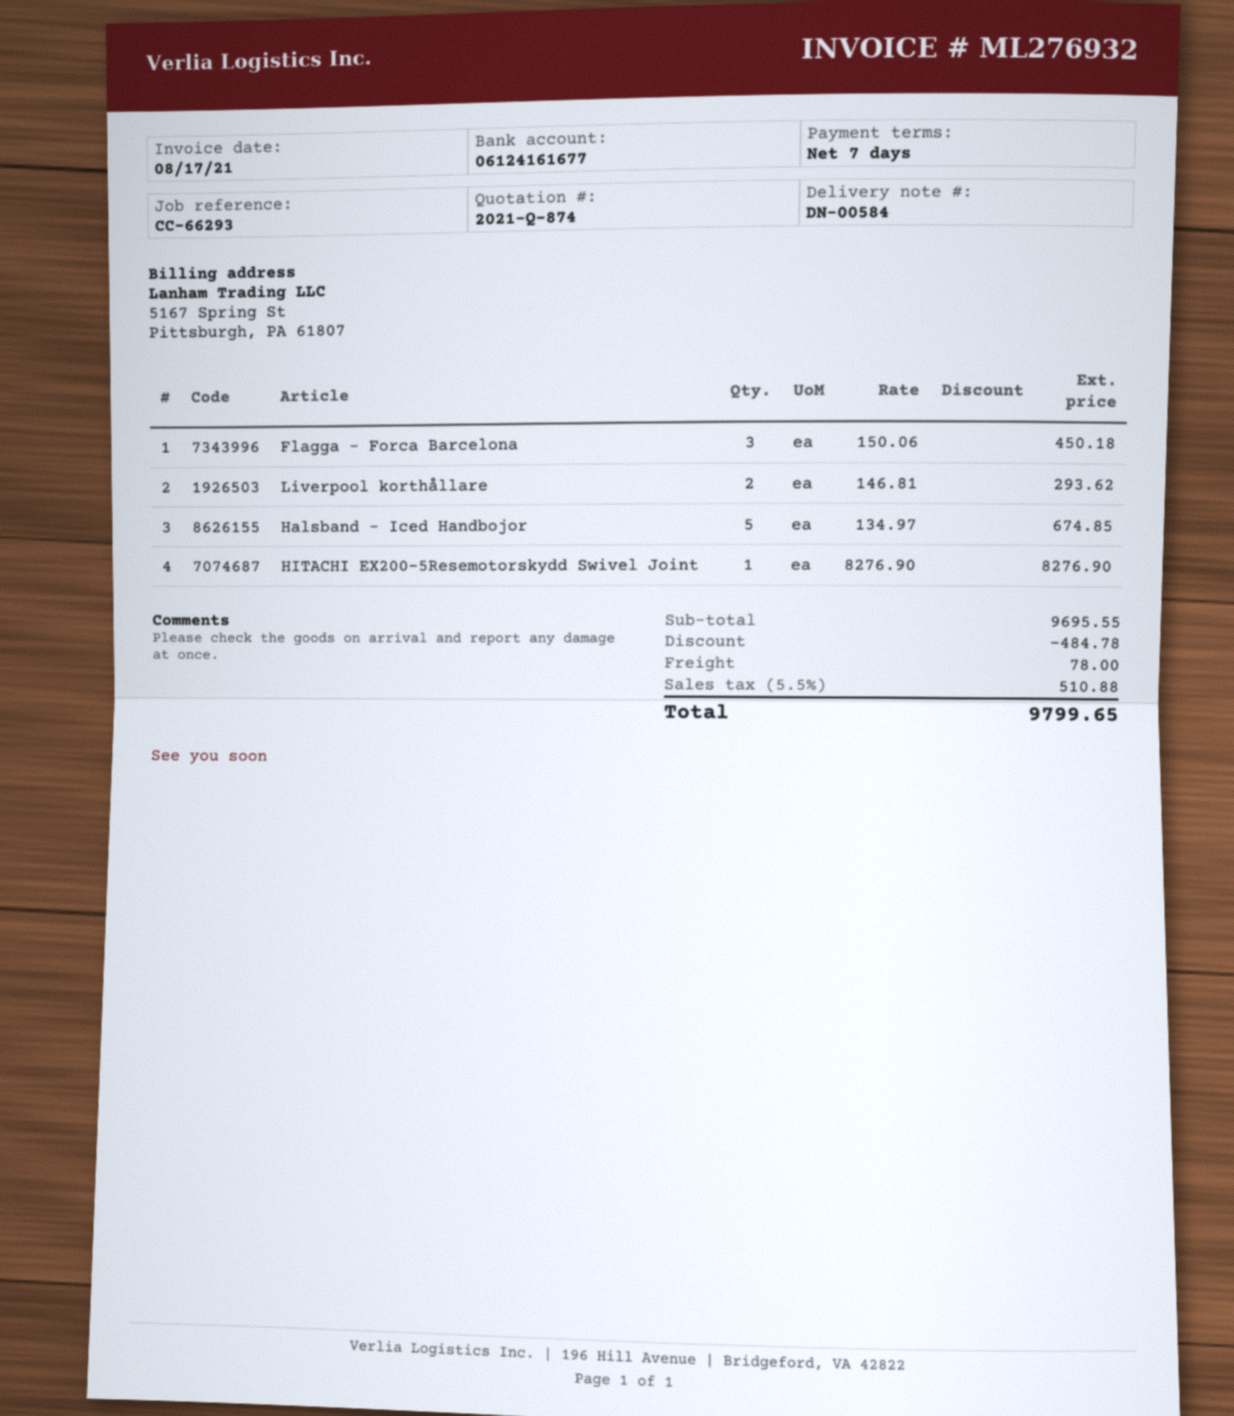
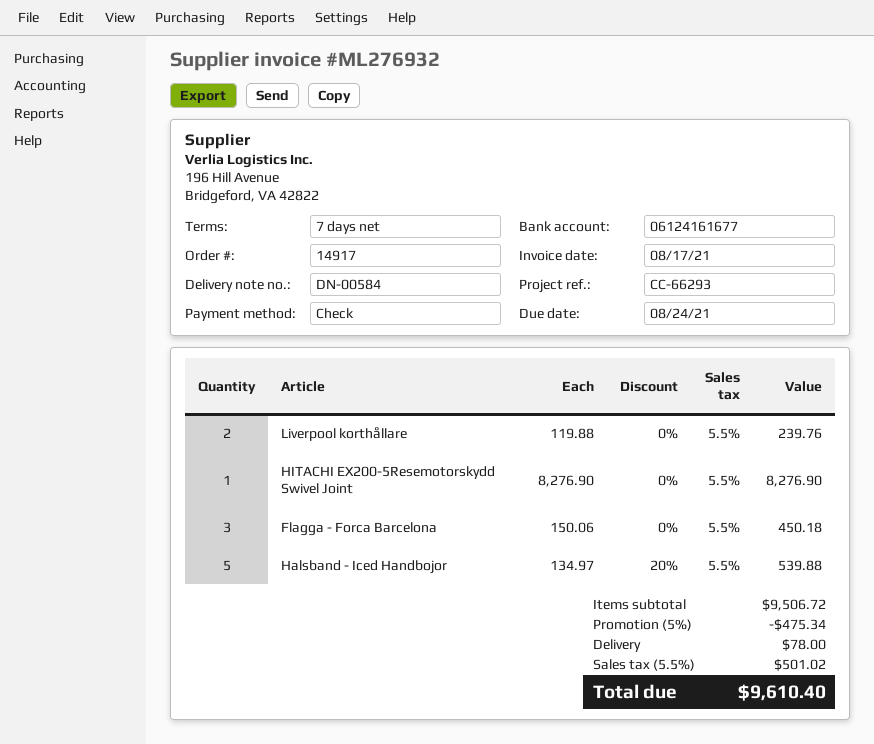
Liverpool korthållare: 2 x 146.81 = 293.62 -> 2 x 119.88 = 239.76
Halsband - Iced Handbojor: 5 x 134.97 = 674.85 -> 5 x 134.97 - 20% = 539.88
subtotal: 9695.55 -> 9506.72
discount: 484.78 -> 475.34
tax: 5.5% = 510.88 -> 5.5% = 501.02
total: 9799.65 -> 9610.40

